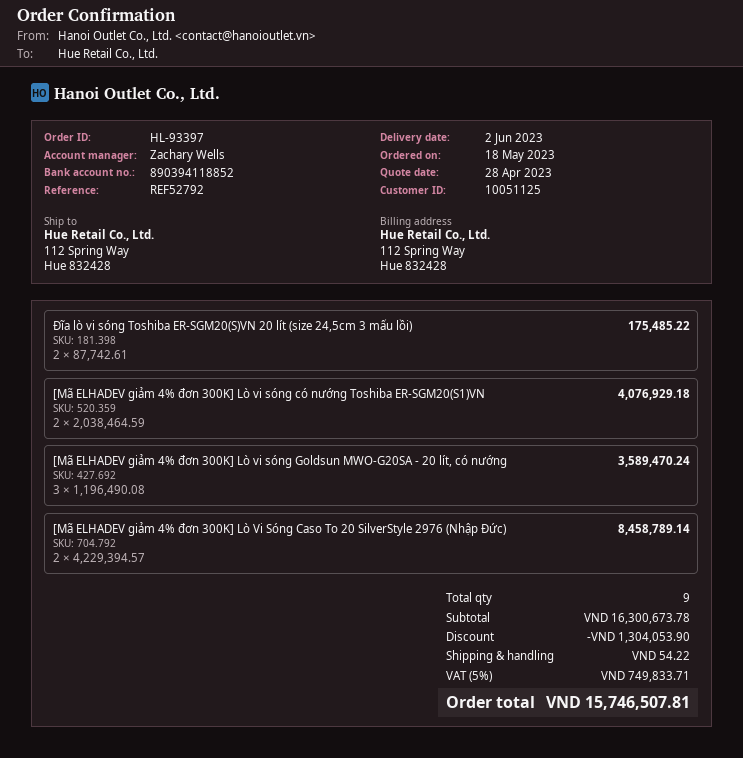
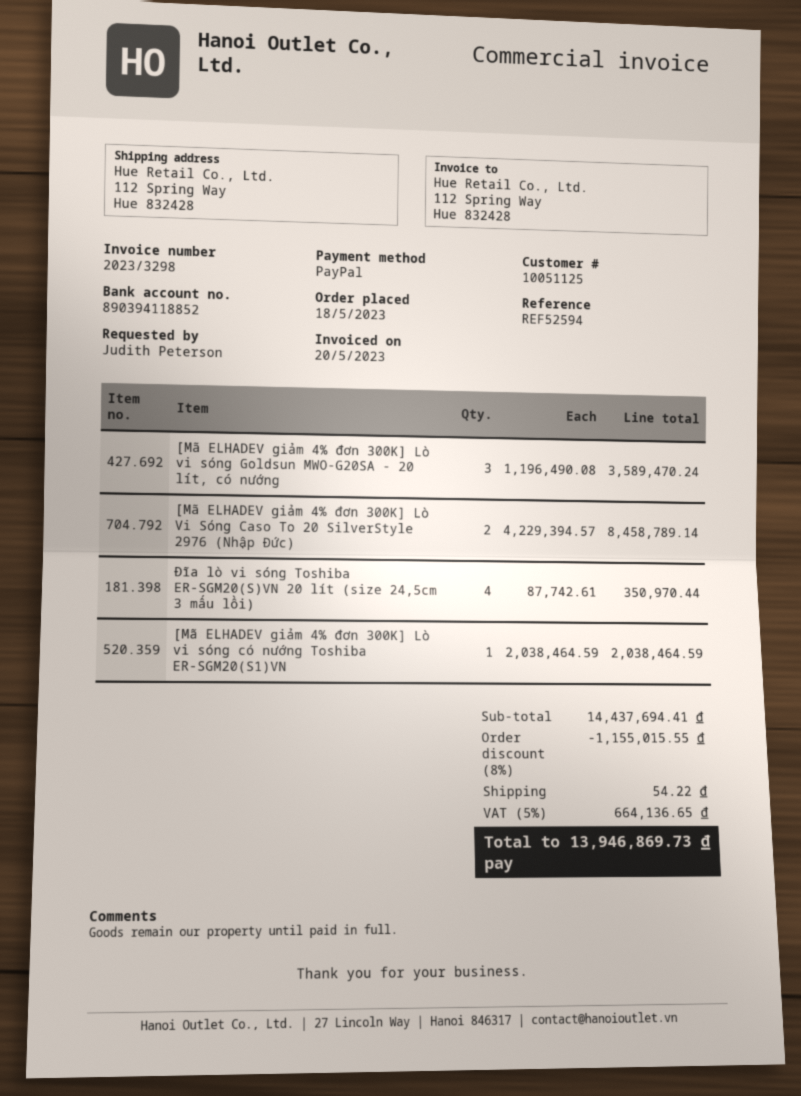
reference: REF52792 -> REF52594
Đĩa lò vi sóng Toshiba ER-SGM20(S)VN 20 lít (size 24,5cm 3 mấu lồi): 2 x 87742.61 = 175485.22 -> 4 x 87742.61 = 350970.44
[Mã ELHADEV giảm 4% đơn 300K] Lò vi sóng có nướng Toshiba ER-SGM20(S1)VN: 2 x 2038464.59 = 4076929.18 -> 1 x 2038464.59 = 2038464.59
subtotal: 16300673.78 -> 14437694.41
discount: 1304053.90 -> 1155015.55
tax: 5% = 749833.71 -> 5% = 664136.65
total: 15746507.81 -> 13946869.73

